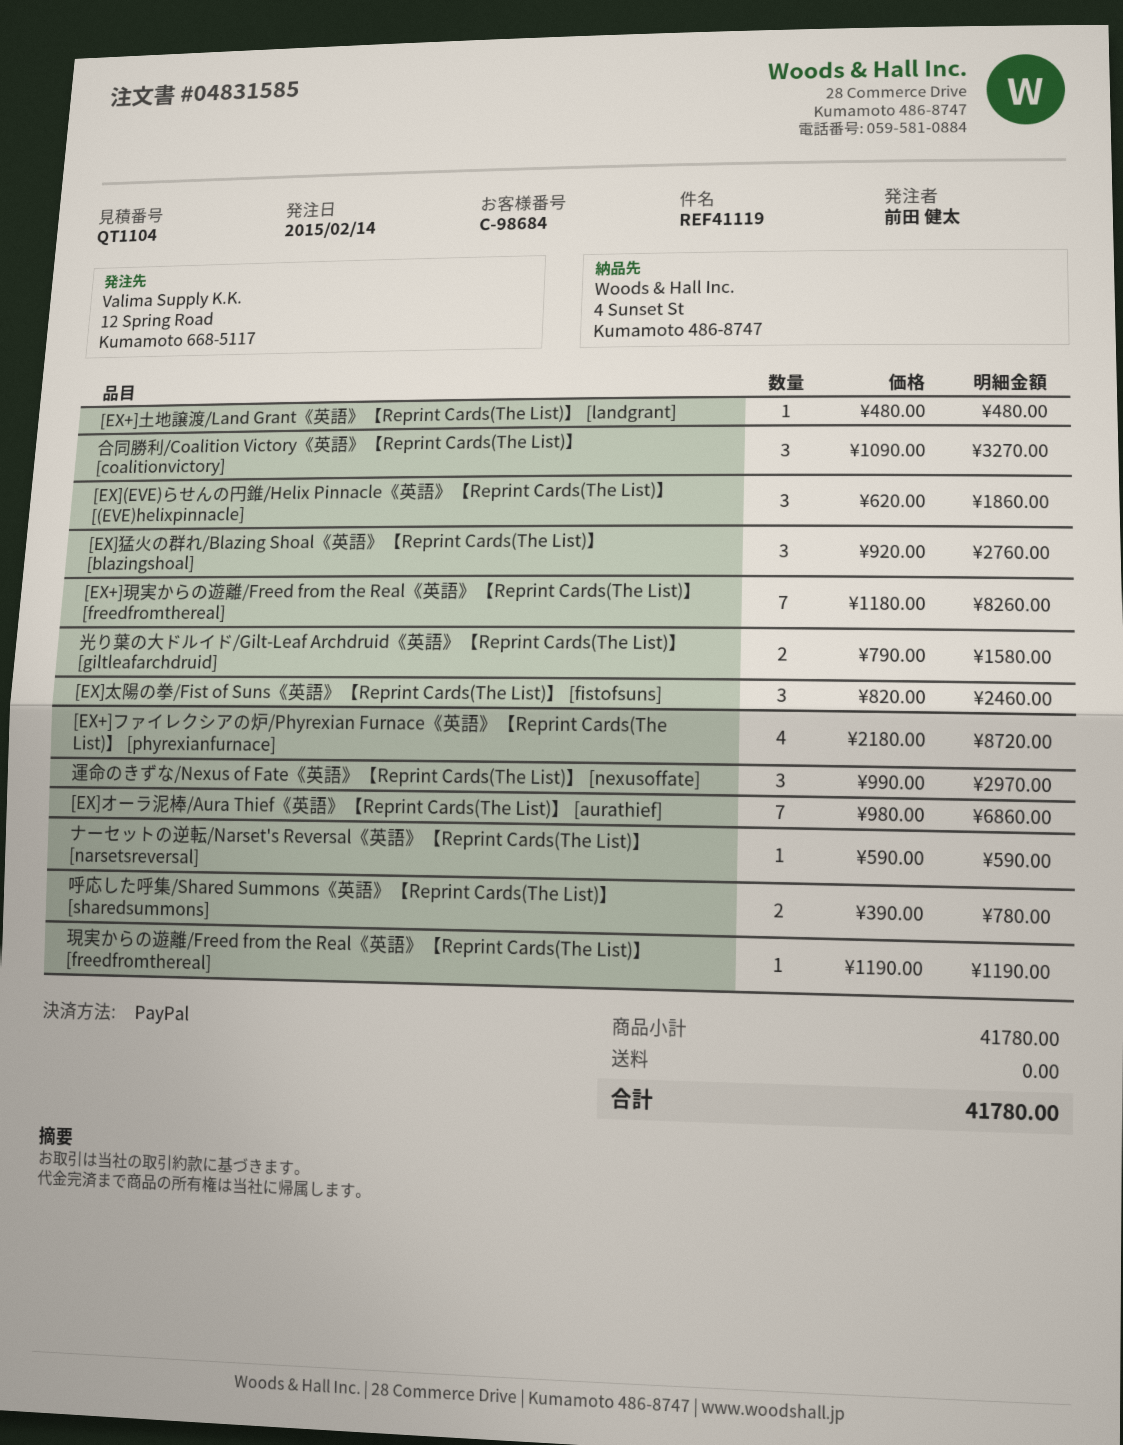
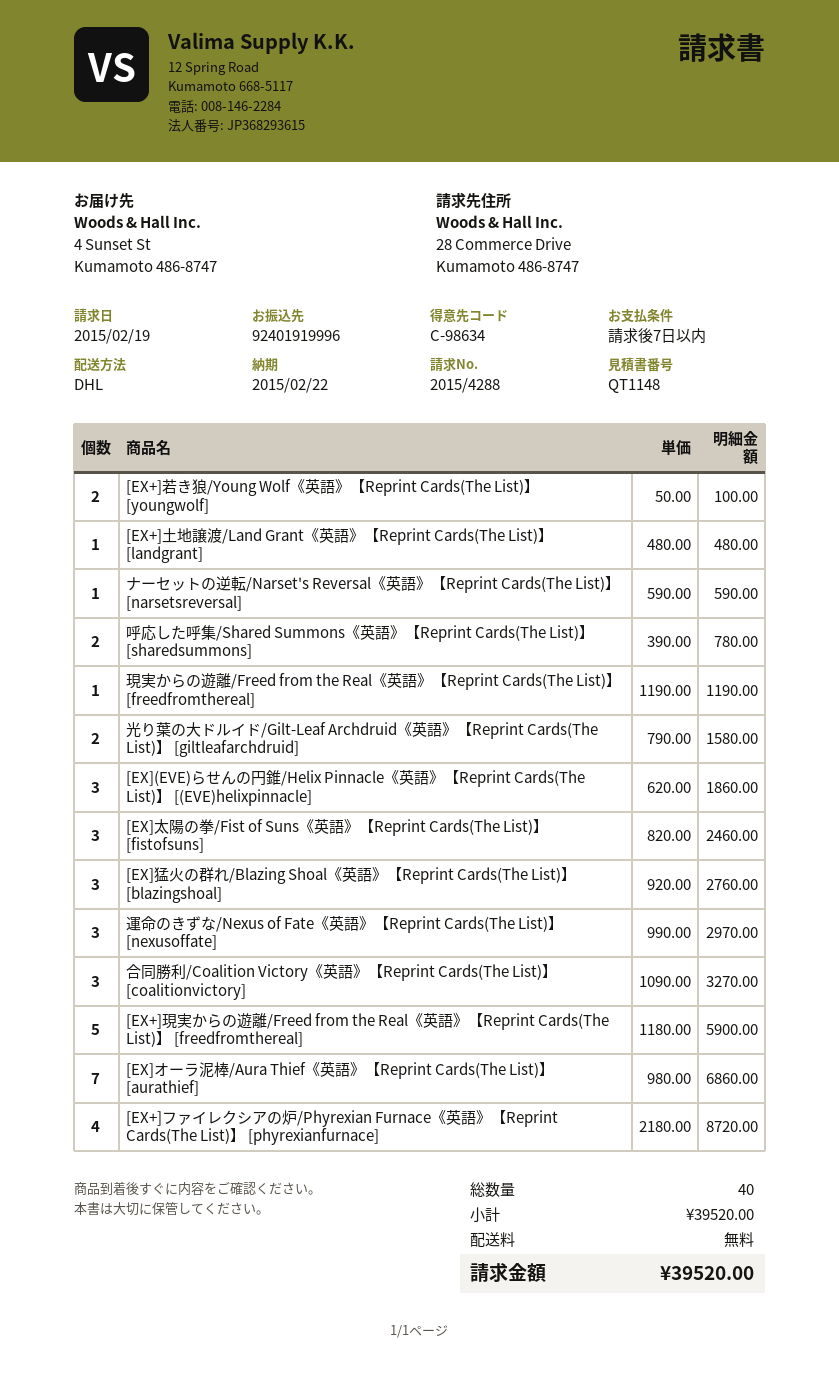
quote number: QT1104 -> QT1148
customer number: C-98684 -> C-98634
[EX+]現実からの遊離/Freed from the Real《英語》【Reprint Cards(The List)】 [freedfromthereal]: 7 x 1180.00 = 8260.00 -> 5 x 1180.00 = 5900.00
[EX+]若き狼/Young Wolf《英語》【Reprint Cards(The List)】 [youngwolf]: none -> 2 x 50.00 = 100.00
subtotal: 41780.00 -> 39520.00
total: 41780.00 -> 39520.00

